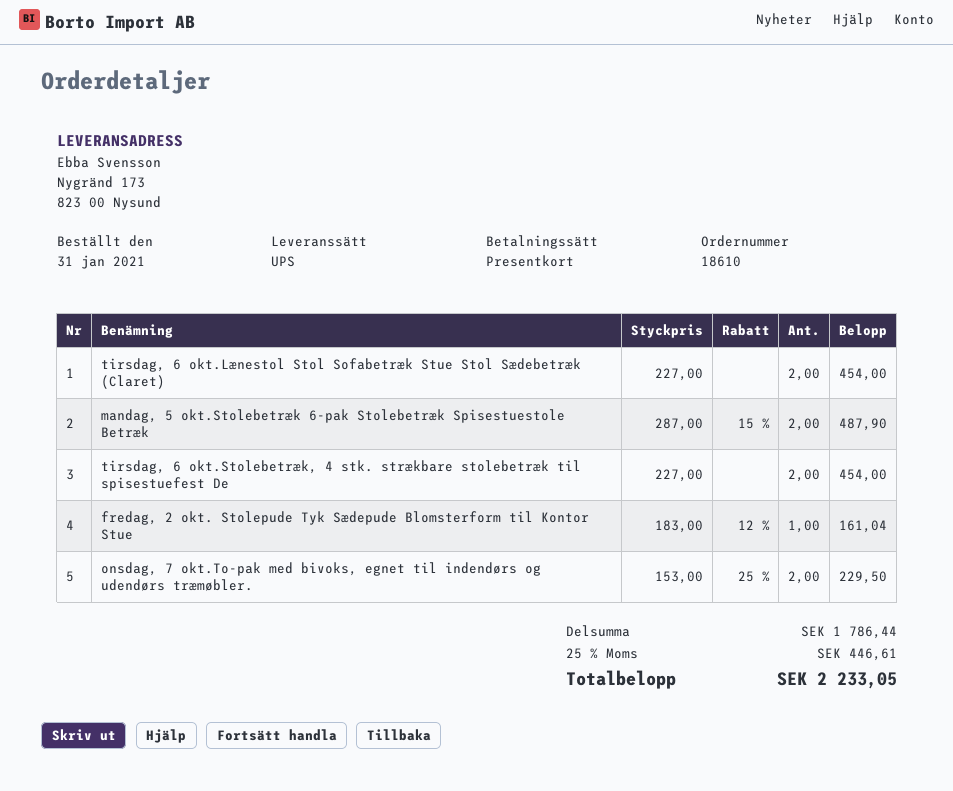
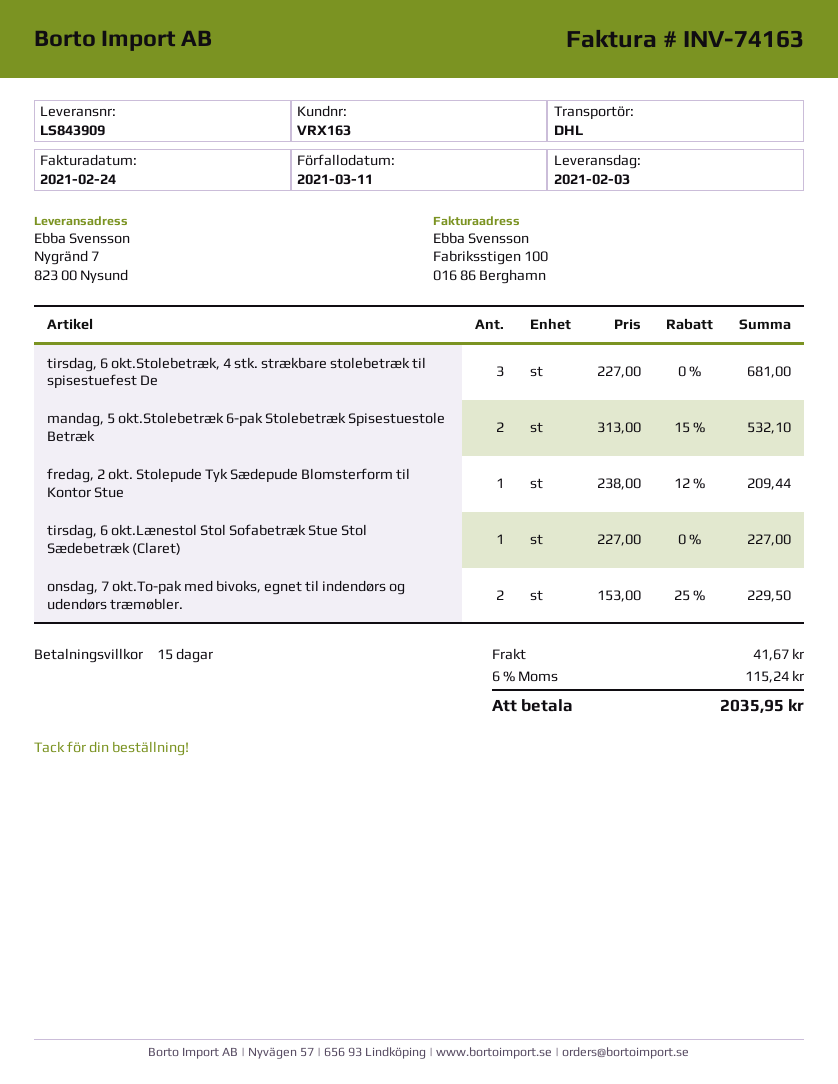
shipping method: UPS -> DHL
ship to: Nygränd 173, 823 00 Nysund -> Nygränd 7, 823 00 Nysund
tirsdag, 6 okt.Lænestol Stol Sofabetræk Stue Stol Sædebetræk (Claret): 2 x 227.00 = 454.00 -> 1 x 227.00 = 227.00
mandag, 5 okt.Stolebetræk 6-pak Stolebetræk Spisestuestole Betræk: 2 x 287.00 - 15% = 487.90 -> 2 x 313.00 - 15% = 532.10
tirsdag, 6 okt.Stolebetræk, 4 stk. strækbare stolebetræk til spisestuefest De: 2 x 227.00 = 454.00 -> 3 x 227.00 = 681.00
fredag, 2 okt. Stolepude Tyk Sædepude Blomsterform til Kontor Stue: 1 x 183.00 - 12% = 161.04 -> 1 x 238.00 - 12% = 209.44
shipping: none -> 41.67
tax: 25% = 446.61 -> 6% = 115.24
total: 2233.05 -> 2035.95

